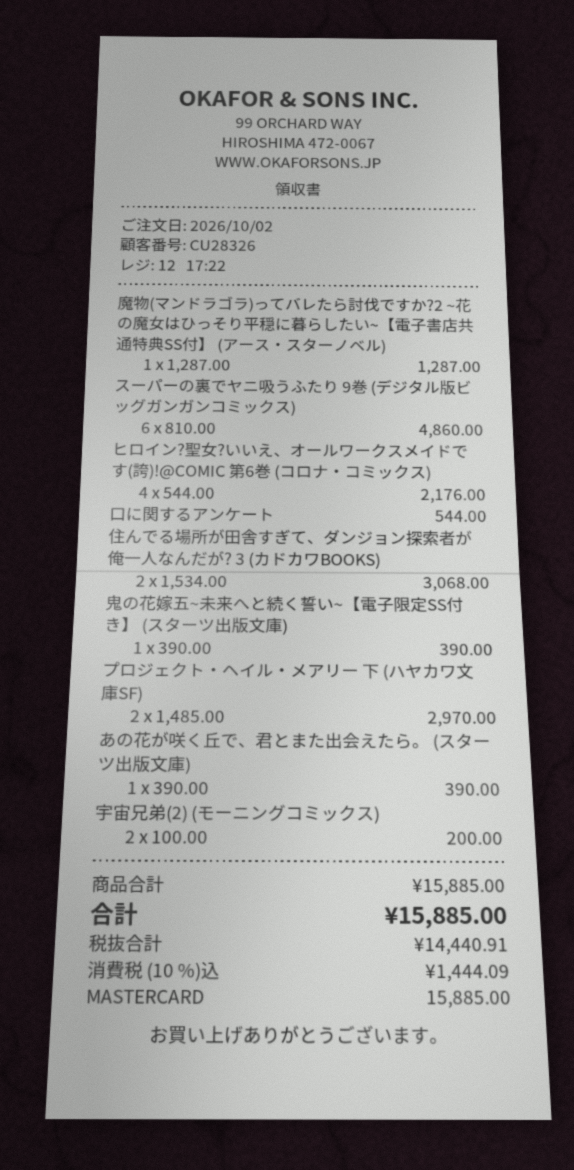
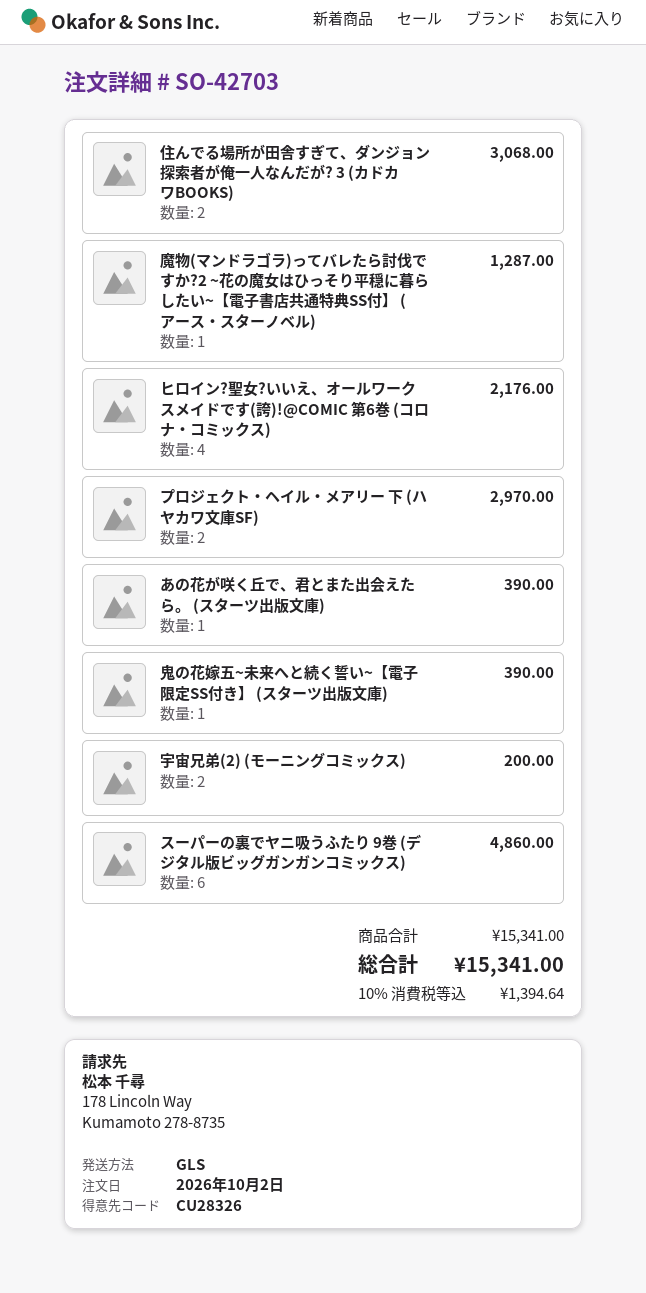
口に関するアンケート: 1 for 544.00 -> none
subtotal: 15885.00 -> 15341.00
tax: 10% = 1444.09 -> 10% = 1394.64
total: 15885.00 -> 15341.00

